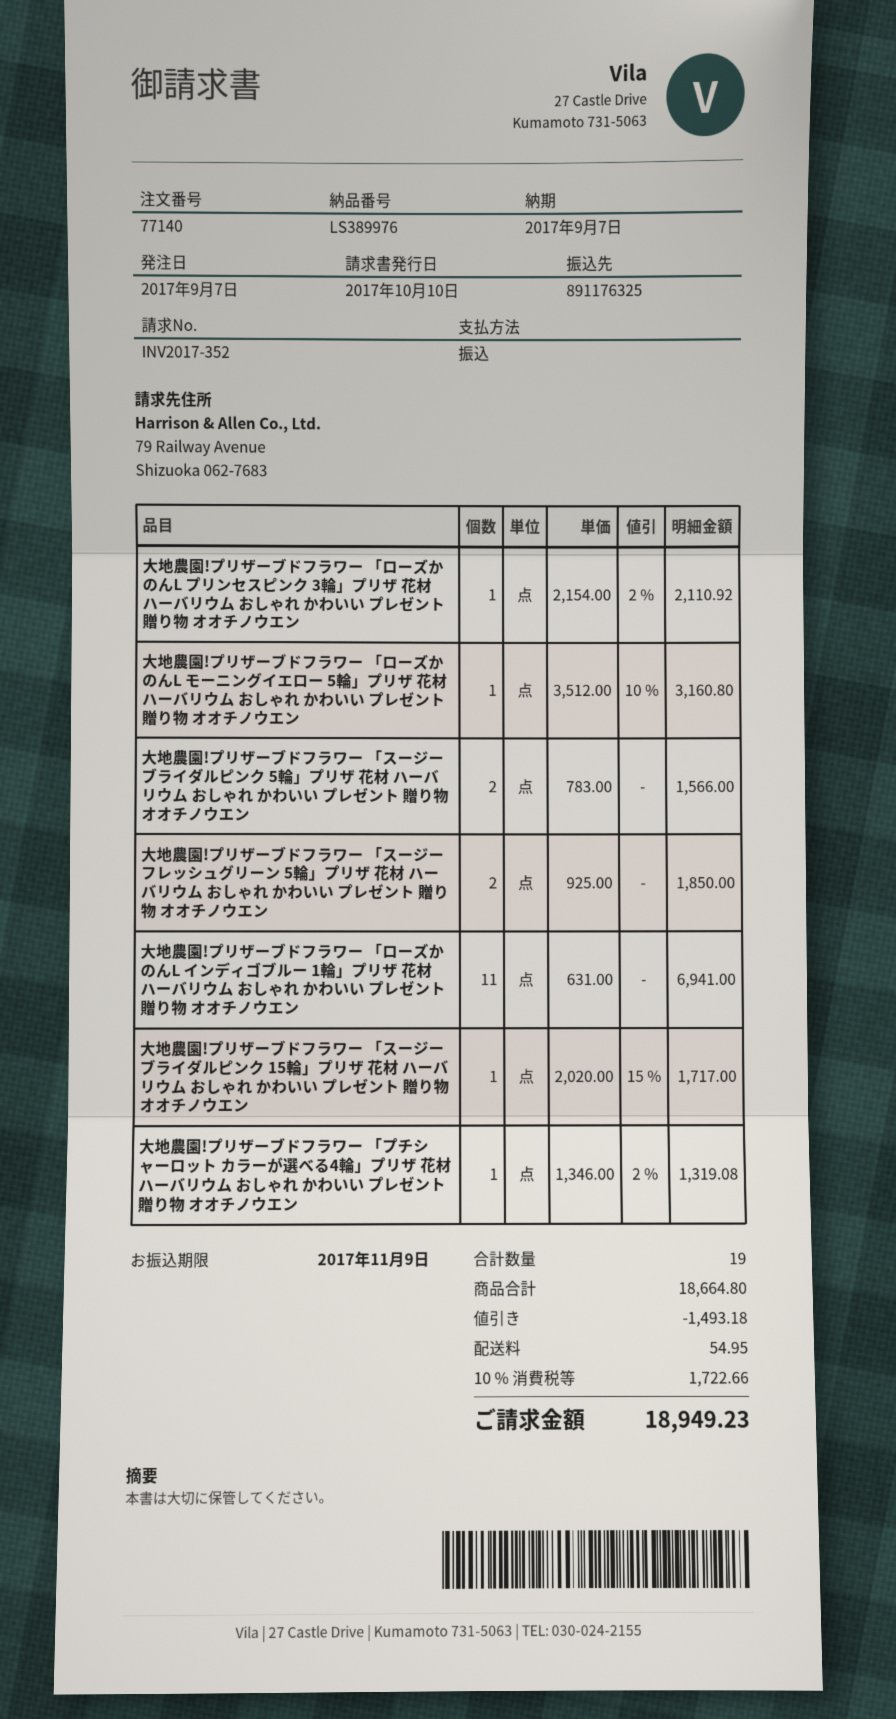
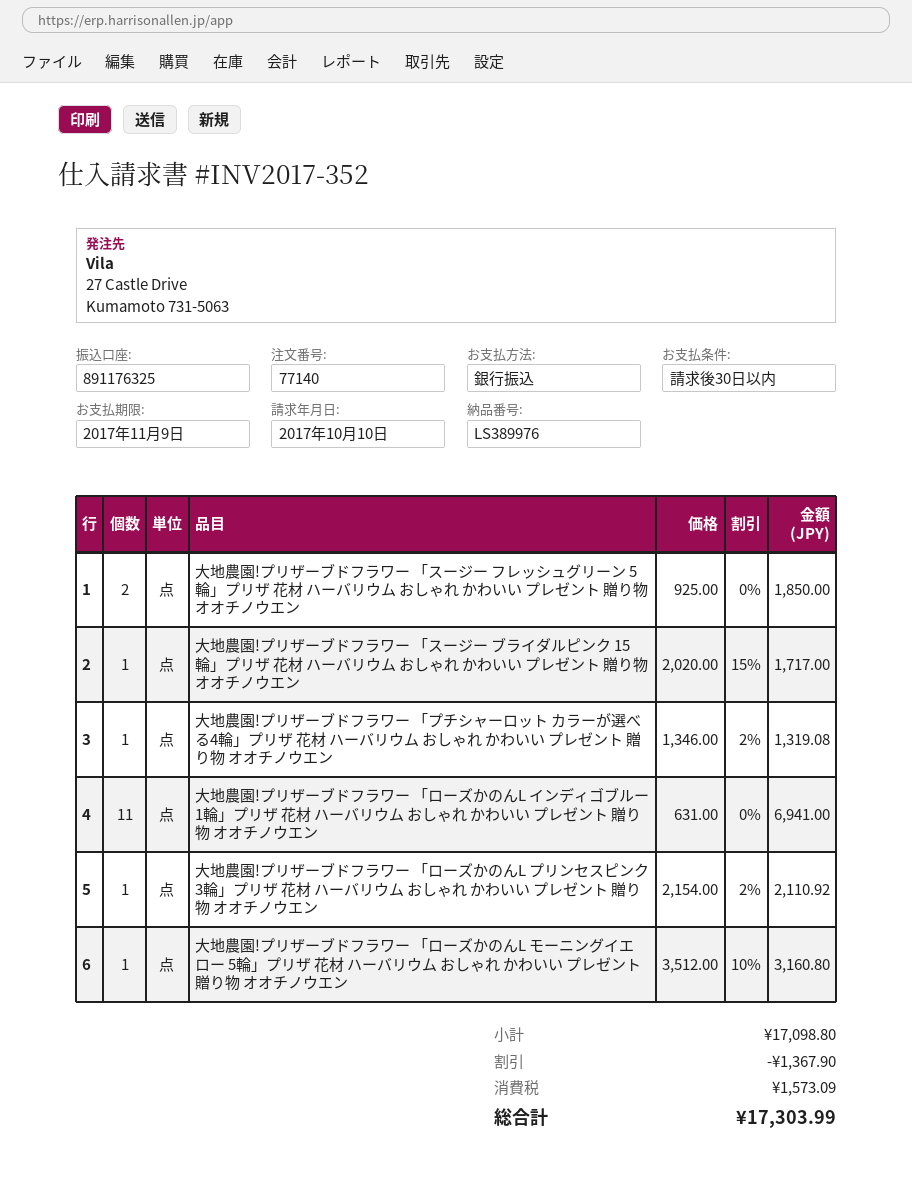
大地農園!プリザーブドフラワー 「スージー ブライダルピンク 5輪」プリザ 花材 ハーバリウム おしゃれ かわいい プレゼント 贈り物 オオチノウエン: 2 x 783.00 = 1566.00 -> none
subtotal: 18664.80 -> 17098.80
discount: 1493.18 -> 1367.90
shipping: 54.95 -> none
tax: 1722.66 -> 1573.09
total: 18949.23 -> 17303.99

